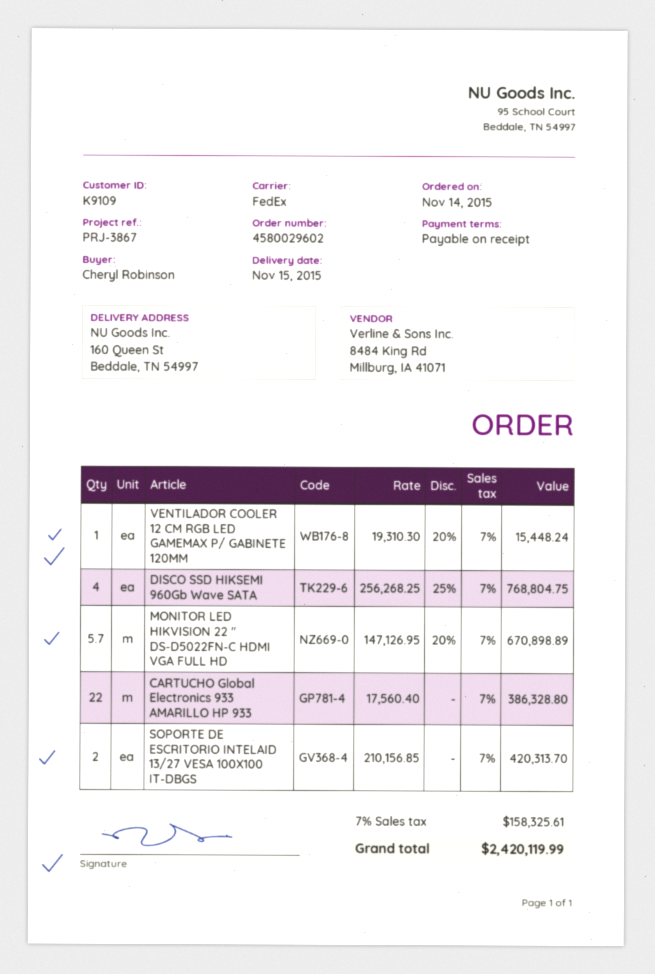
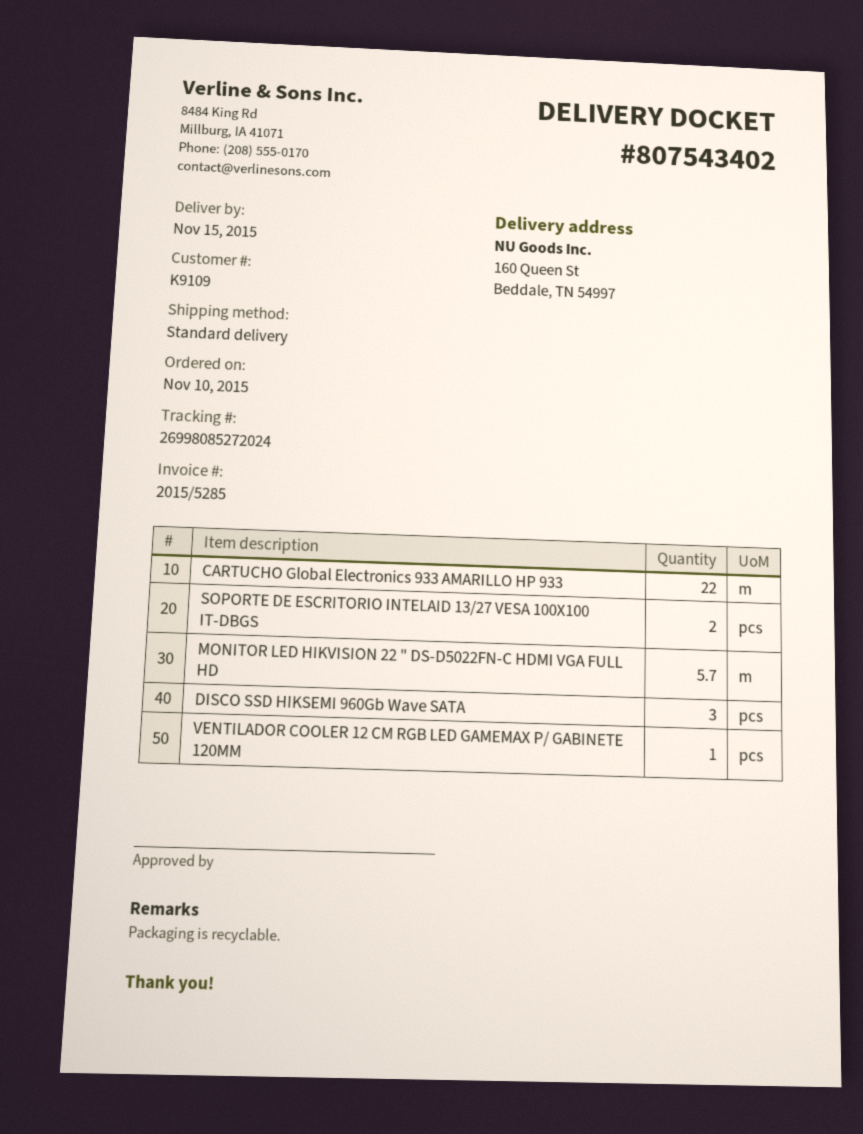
order date: 2015-11-14 -> 2015-11-10
shipping method: FedEx -> standard
DISCO SSD HIKSEMI 960Gb Wave SATA: 4 -> 3

